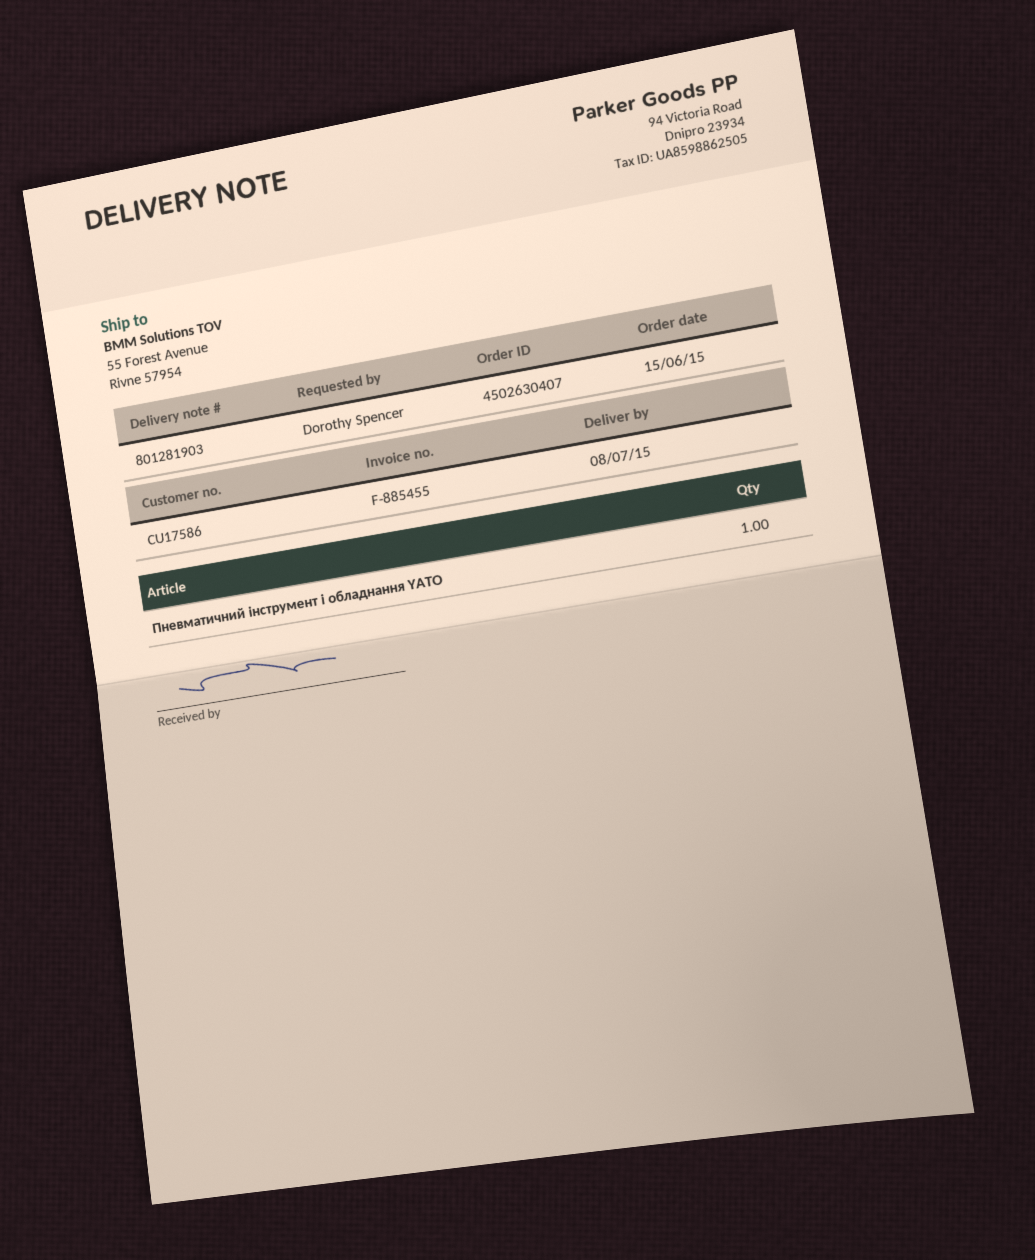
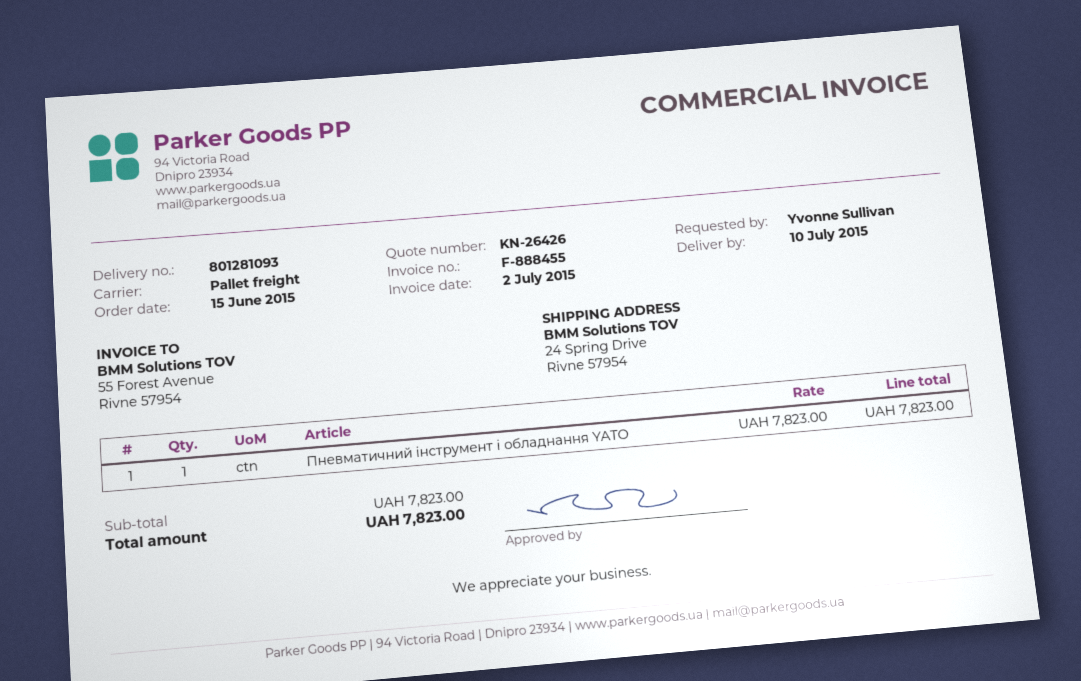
delivery note number: 801281903 -> 801281093
delivery date: 2015-07-08 -> 2015-07-10
invoice number: F-885455 -> F-888455
ordered by: Dorothy Spencer -> Yvonne Sullivan
ship to: 55 Forest Avenue, Rivne 57954 -> 24 Spring Drive, Rivne 57954

